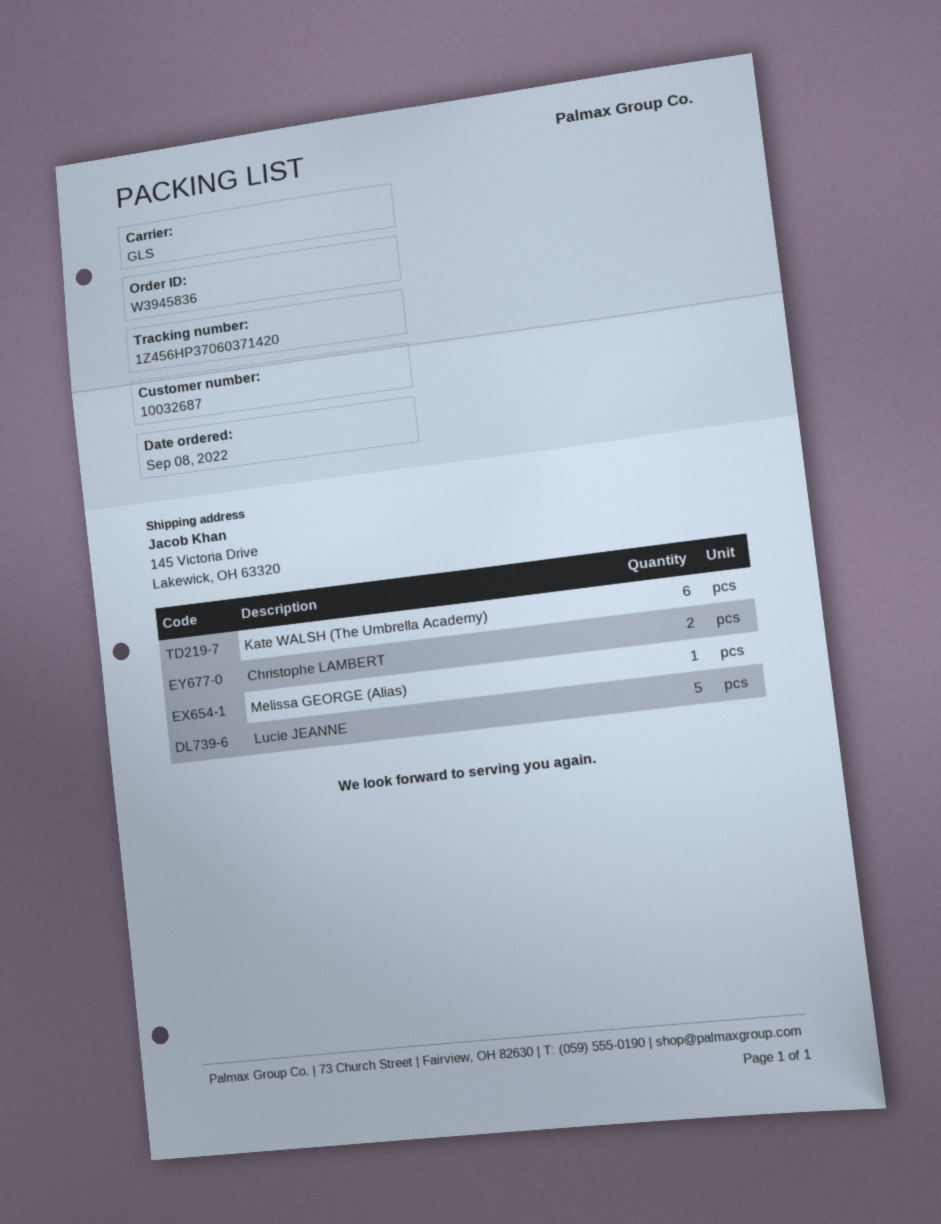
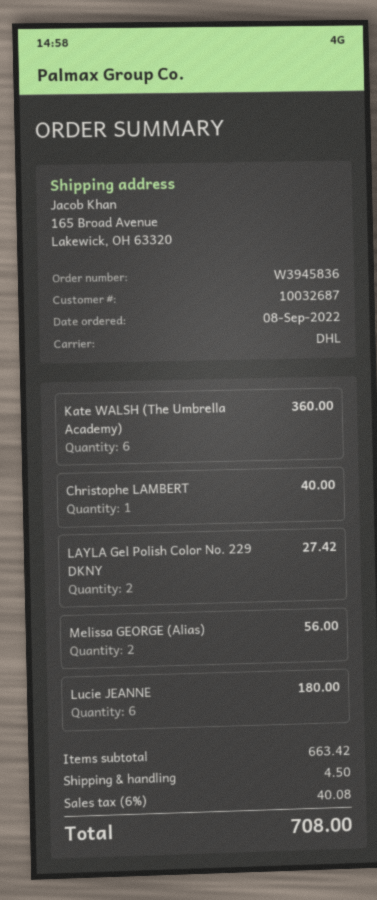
shipping method: GLS -> DHL
ship to: 145 Victoria Drive, Lakewick, OH 63320 -> 165 Broad Avenue, Lakewick, OH 63320
Christophe LAMBERT: 2 -> 1
Melissa GEORGE (Alias): 1 -> 2
Lucie JEANNE: 5 -> 6
LAYLA Gel Polish Color No. 229 DKNY: none -> 2

